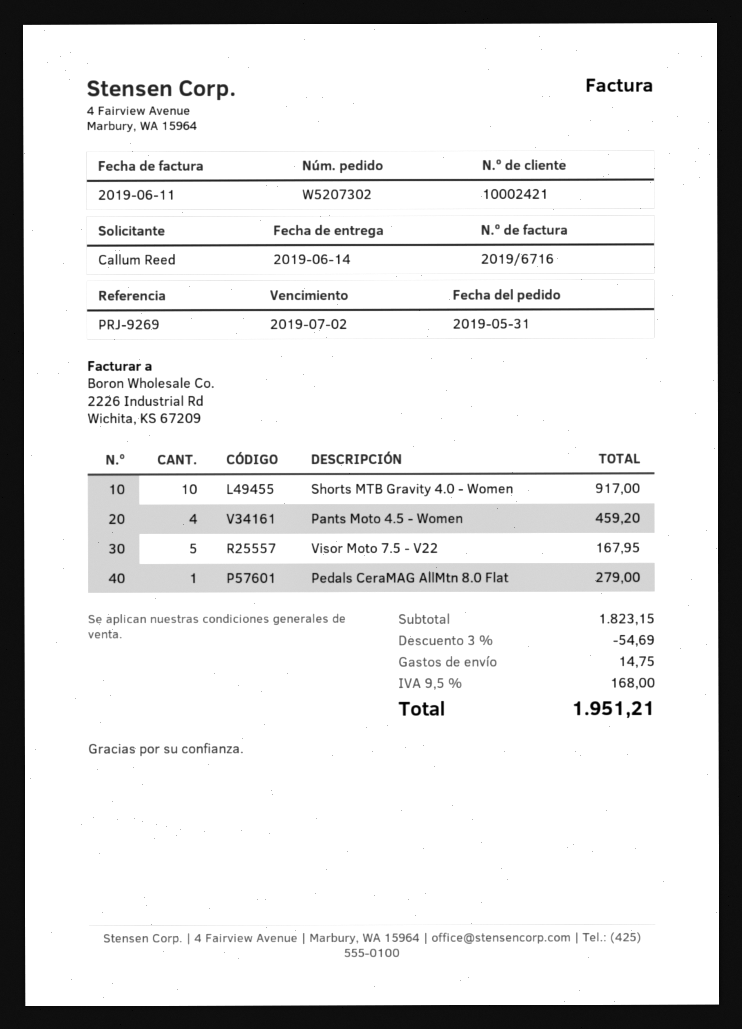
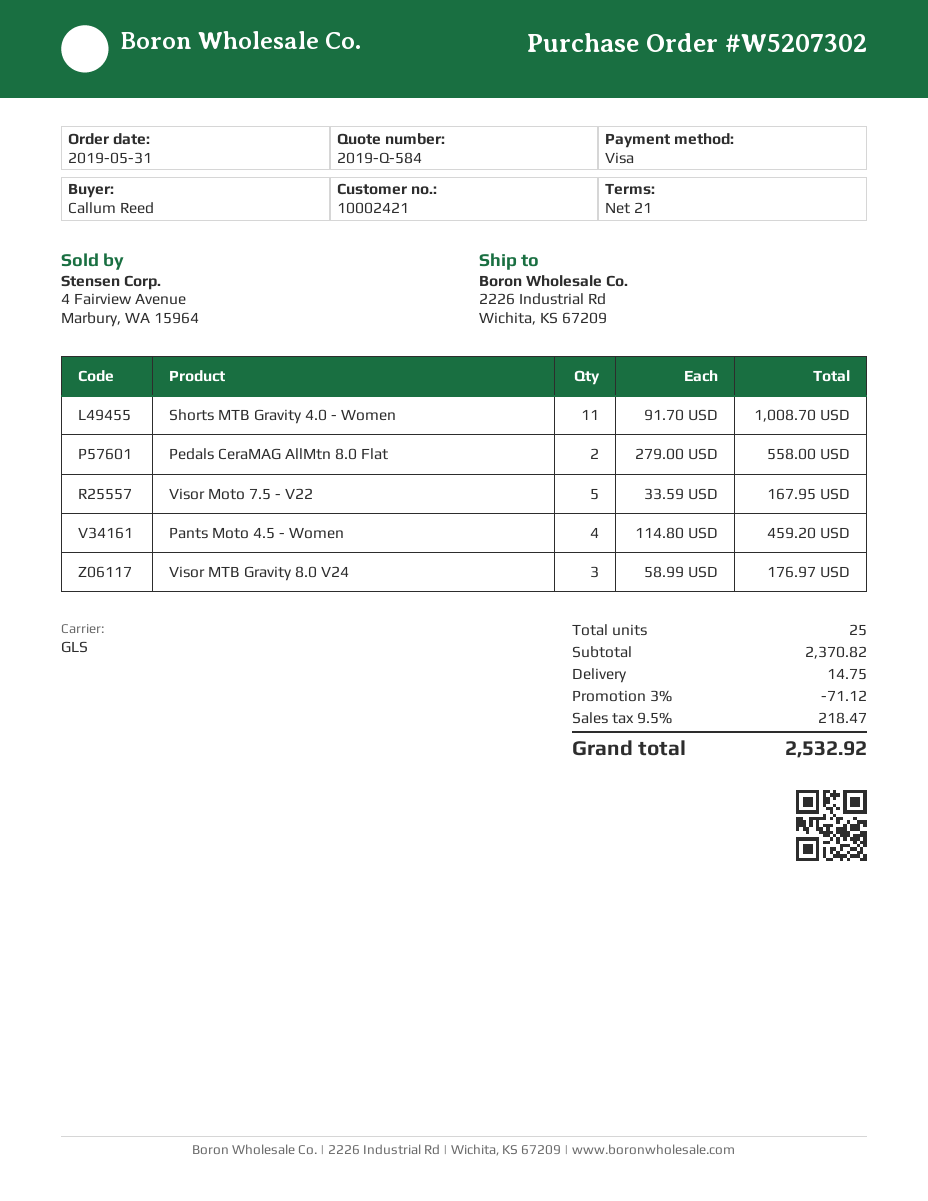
Shorts MTB Gravity 4.0 - Women: 10 for 917.00 -> 11 for 1008.70
Pedals CeraMAG AllMtn 8.0 Flat: 1 for 279.00 -> 2 for 558.00
Visor MTB Gravity 8.0 V24: none -> 3 for 176.97
subtotal: 1823.15 -> 2370.82
discount: 3% = 54.69 -> 3% = 71.12
tax: 9.5% = 168.00 -> 9.5% = 218.47
total: 1951.21 -> 2532.92

